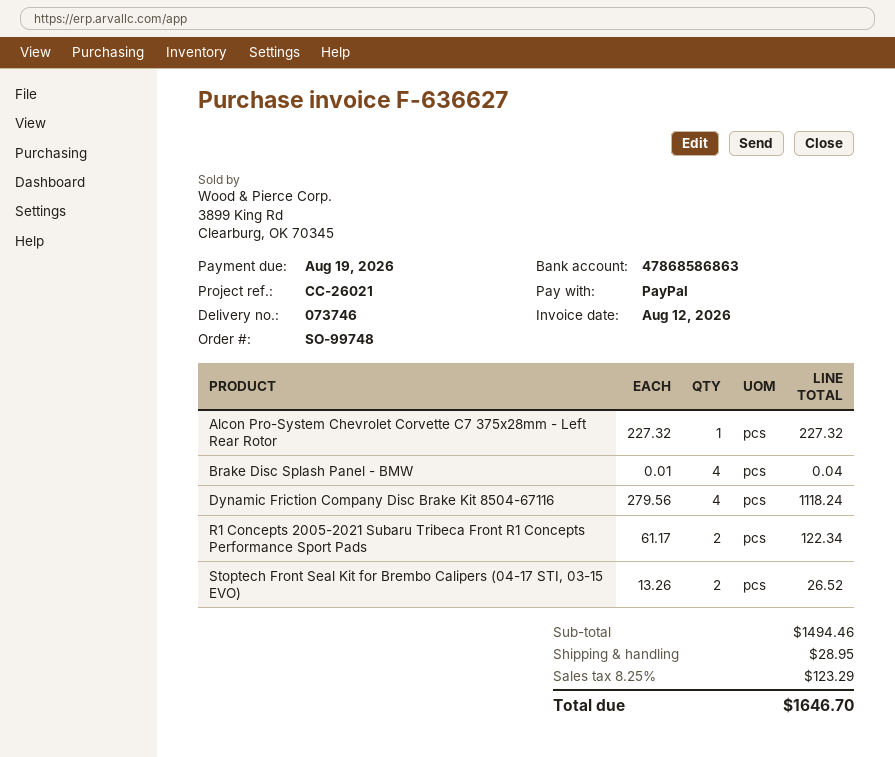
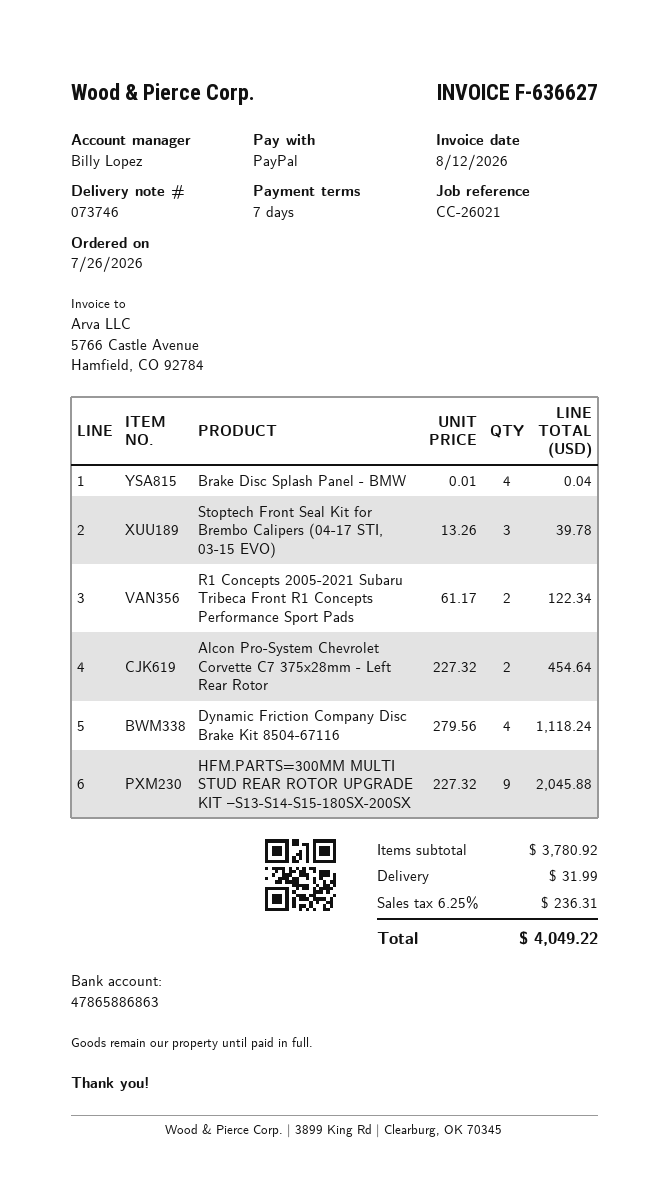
bank account: 47868586863 -> 47865886863
Alcon Pro-System Chevrolet Corvette C7 375x28mm - Left Rear Rotor: 1 x 227.32 = 227.32 -> 2 x 227.32 = 454.64
Stoptech Front Seal Kit for Brembo Calipers (04-17 STI, 03-15 EVO): 2 x 13.26 = 26.52 -> 3 x 13.26 = 39.78
HFM.PARTS=300MM MULTI STUD REAR ROTOR UPGRADE KIT –S13-S14-S15-180SX-200SX: none -> 9 x 227.32 = 2045.88
subtotal: 1494.46 -> 3780.92
shipping: 28.95 -> 31.99
tax: 8.25% = 123.29 -> 6.25% = 236.31
total: 1646.70 -> 4049.22

